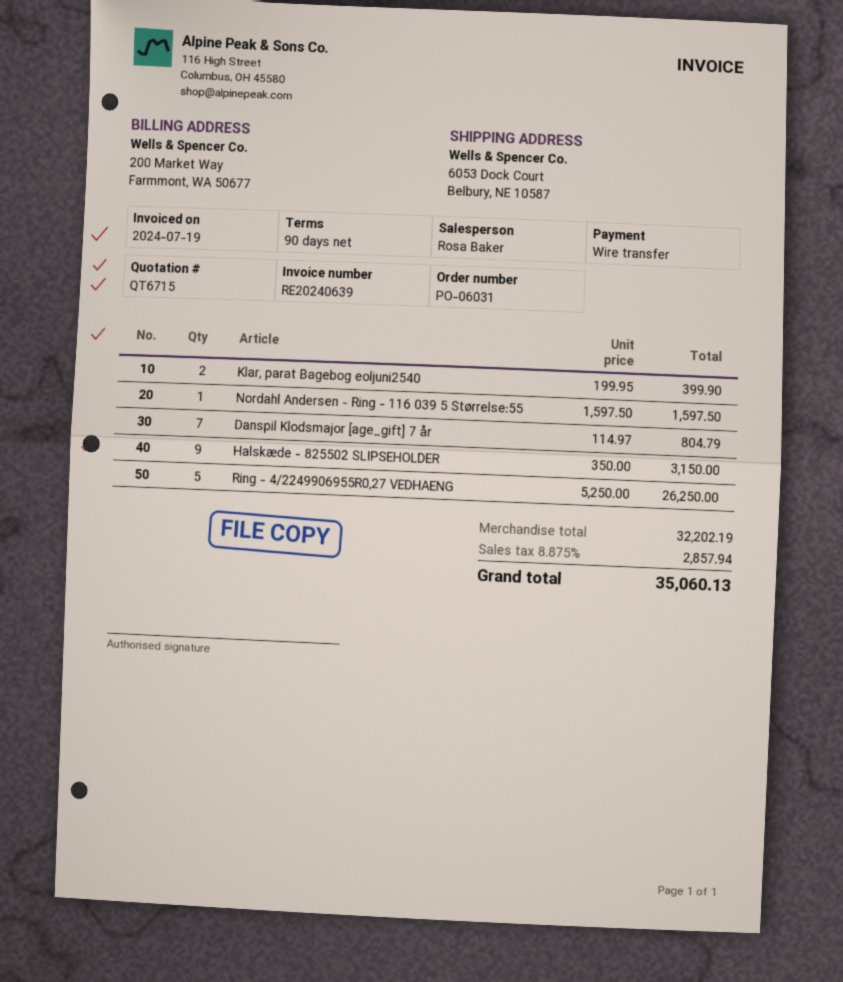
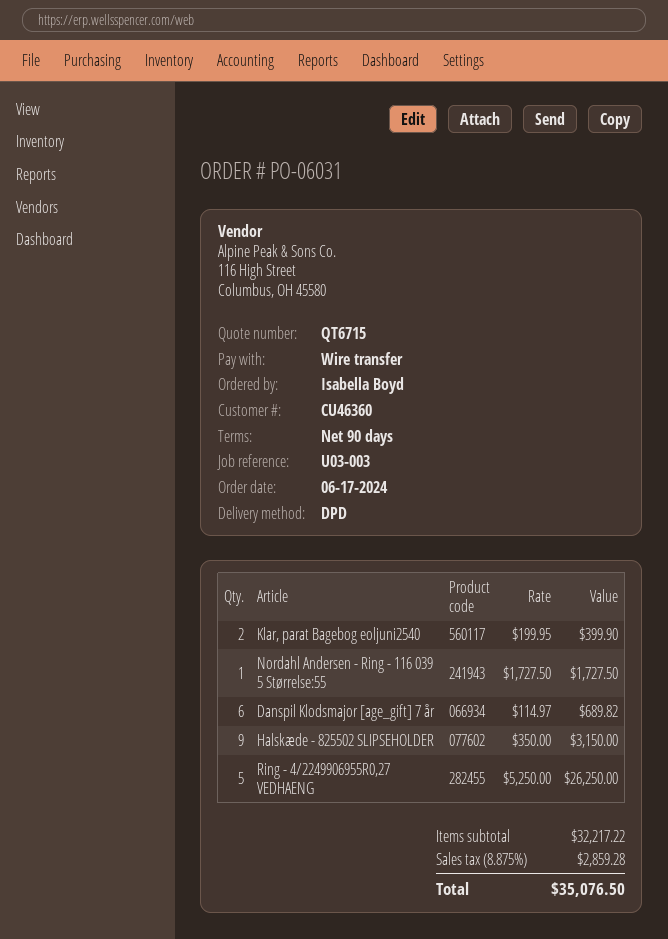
Nordahl Andersen - Ring - 116 039 5 Størrelse:55: 1 x 1597.50 = 1597.50 -> 1 x 1727.50 = 1727.50
Danspil Klodsmajor [age_gift] 7 år: 7 x 114.97 = 804.79 -> 6 x 114.97 = 689.82
subtotal: 32202.19 -> 32217.22
tax: 8.875% = 2857.94 -> 8.875% = 2859.28
total: 35060.13 -> 35076.50

